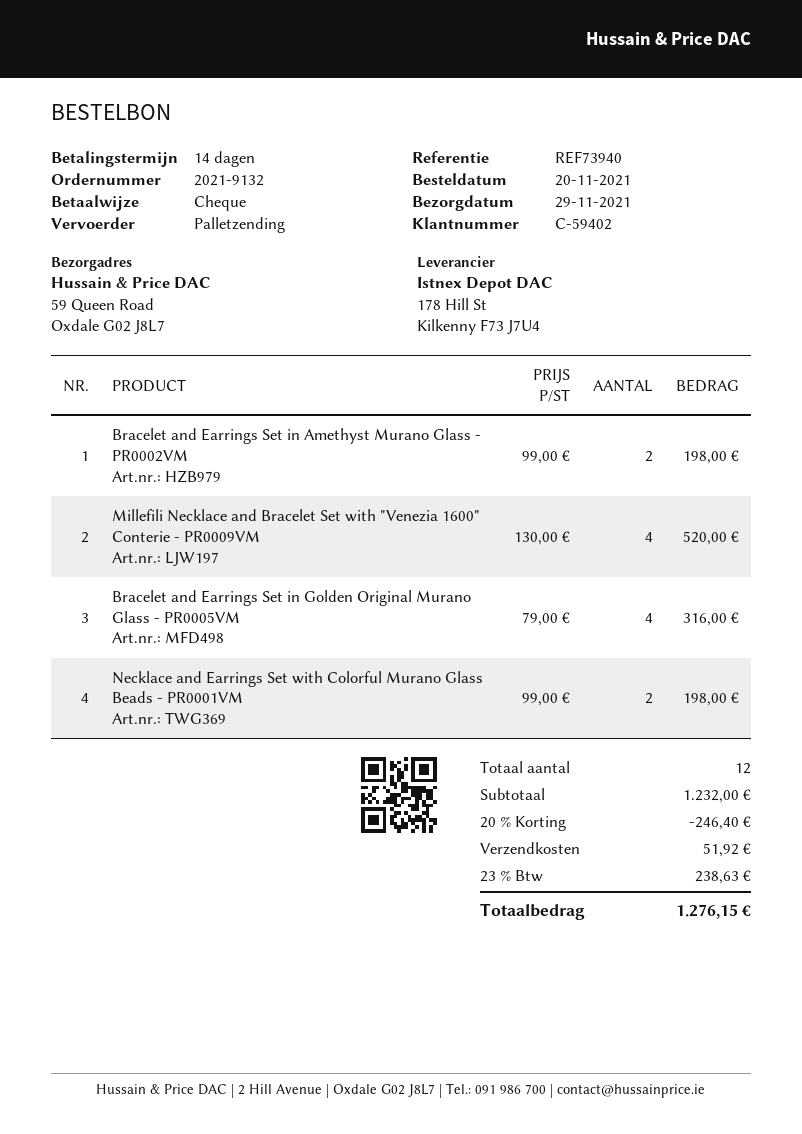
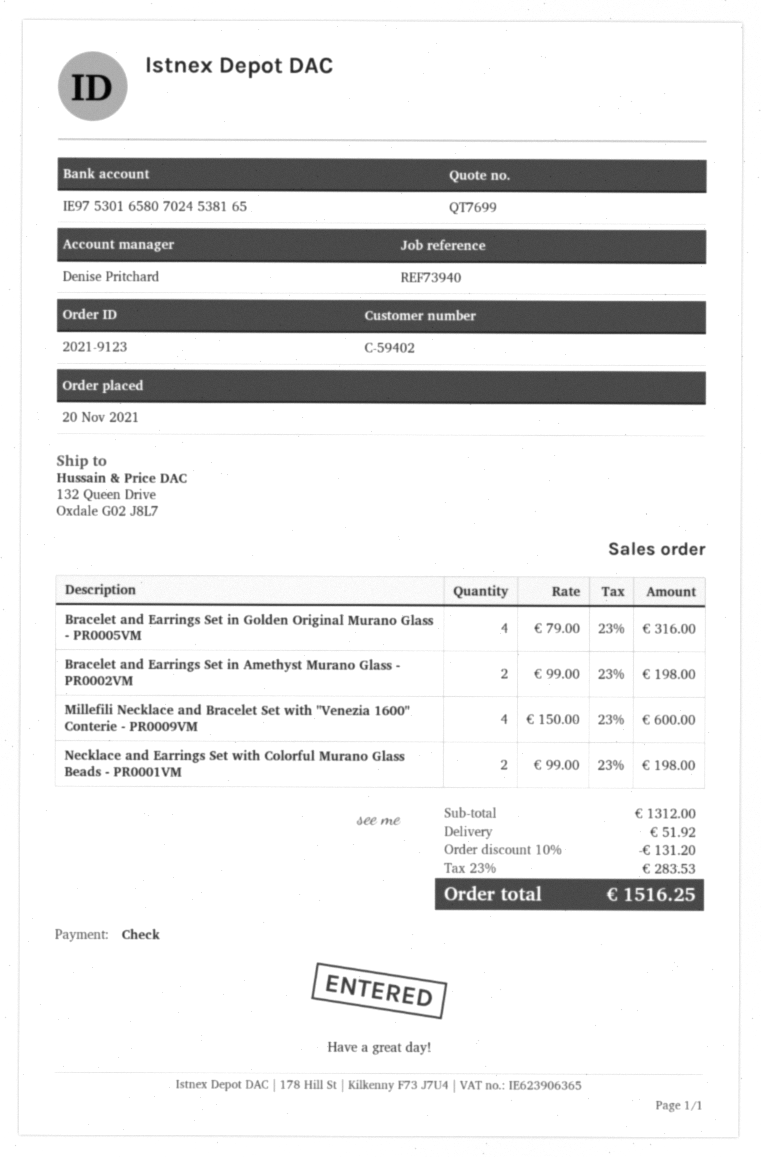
order number: 2021-9132 -> 2021-9123
ship to: 59 Queen Road, Oxdale G02 J8L7 -> 132 Queen Drive, Oxdale G02 J8L7
Millefili Necklace and Bracelet Set with "Venezia 1600" Conterie - PR0009VM: 4 x 130.00 = 520.00 -> 4 x 150.00 = 600.00
subtotal: 1232.00 -> 1312.00
discount: 20% = 246.40 -> 10% = 131.20
tax: 23% = 238.63 -> 23% = 283.53
total: 1276.15 -> 1516.25

